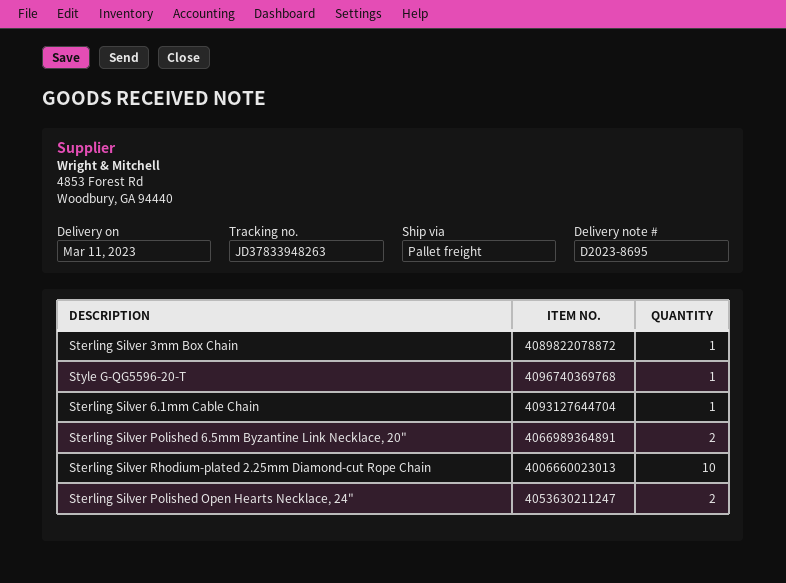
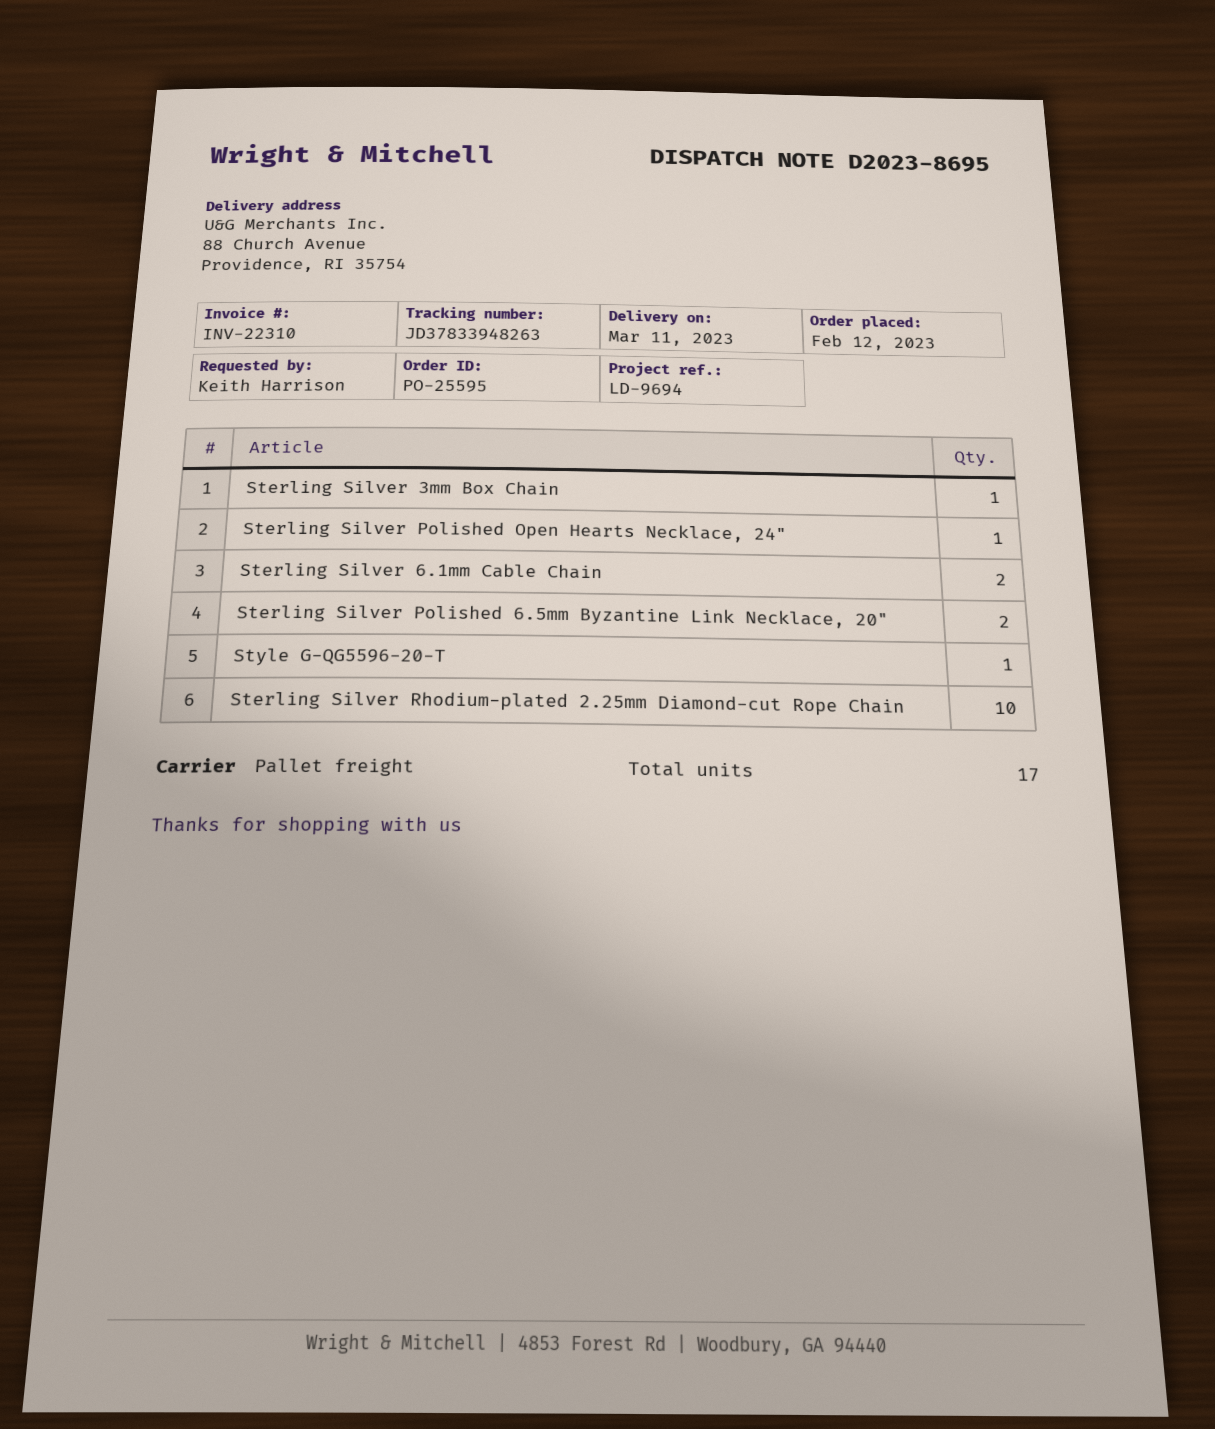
Sterling Silver 6.1mm Cable Chain: 1 -> 2
Sterling Silver Polished Open Hearts Necklace, 24": 2 -> 1

